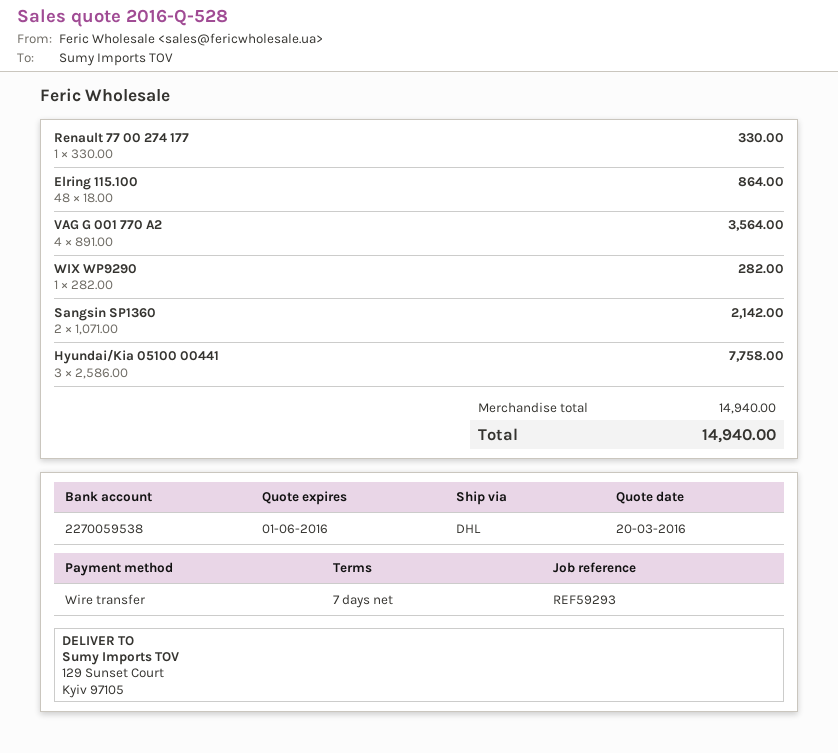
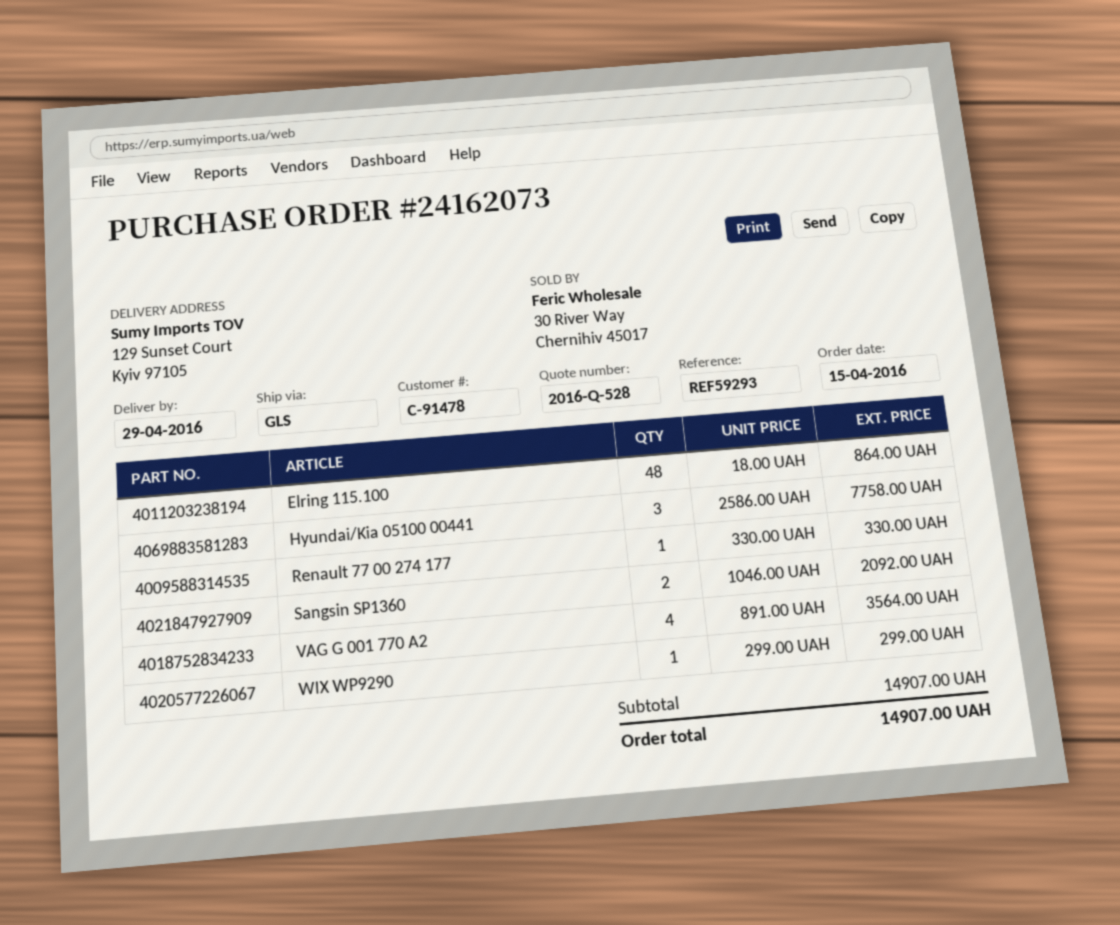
shipping method: DHL -> GLS
WIX WP9290: 1 x 282.00 = 282.00 -> 1 x 299.00 = 299.00
Sangsin SP1360: 2 x 1071.00 = 2142.00 -> 2 x 1046.00 = 2092.00
subtotal: 14940.00 -> 14907.00
total: 14940.00 -> 14907.00

